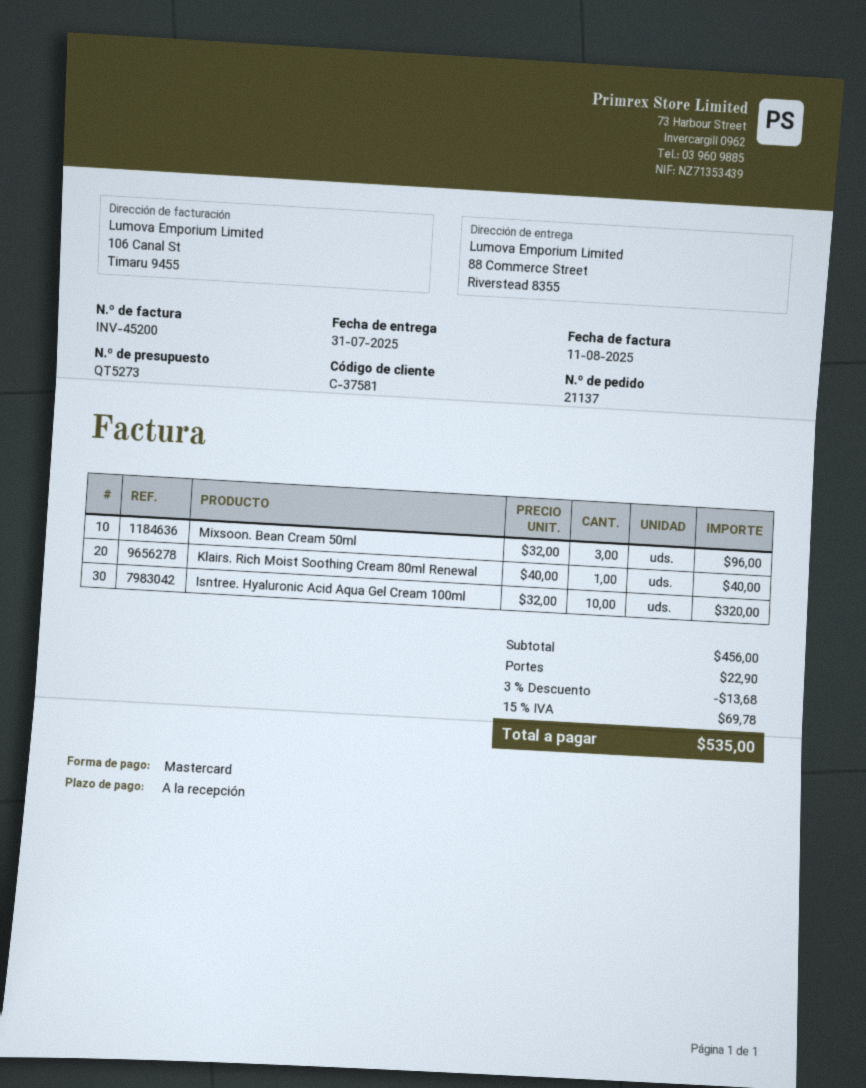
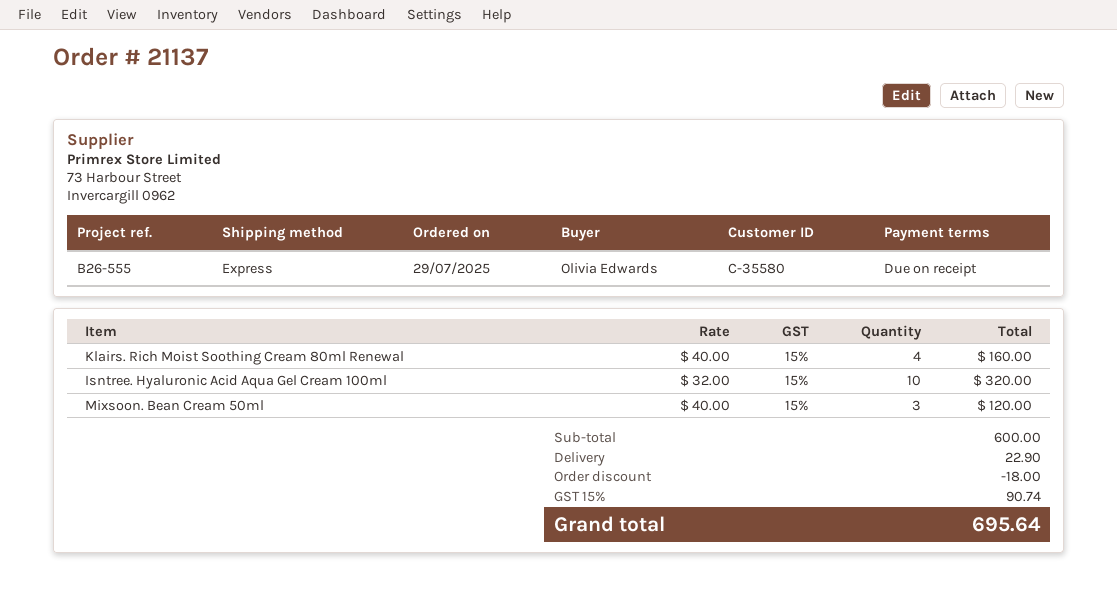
customer number: C-37581 -> C-35580
Mixsoon. Bean Cream 50ml: 3 x 32.00 = 96.00 -> 3 x 40.00 = 120.00
Klairs. Rich Moist Soothing Cream 80ml Renewal: 1 x 40.00 = 40.00 -> 4 x 40.00 = 160.00
subtotal: 456.00 -> 600.00
discount: 13.68 -> 18.00
tax: 15% = 69.78 -> 15% = 90.74
total: 535.00 -> 695.64

